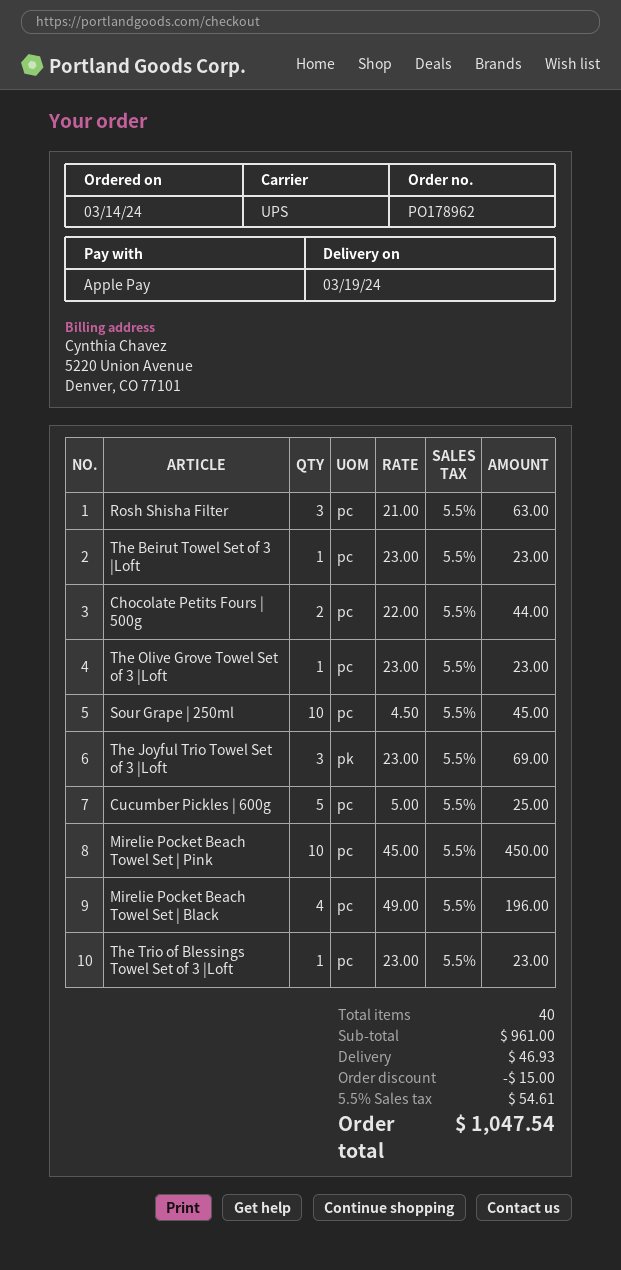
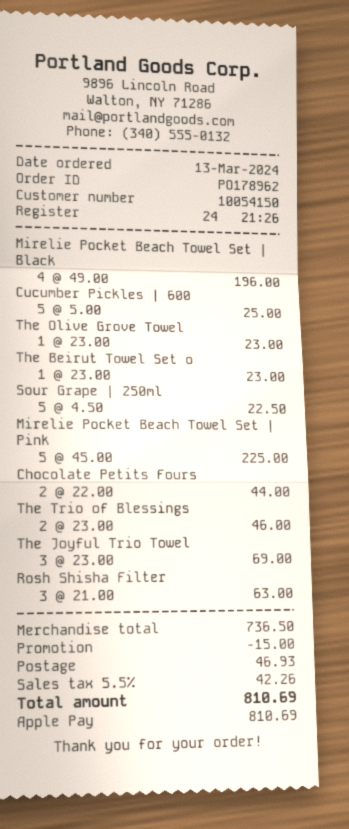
order date: 2024-03-14 -> 2024-03-13
Sour Grape | 250ml: 10 x 4.50 = 45.00 -> 5 x 4.50 = 22.50
Mirelie Pocket Beach Towel Set | Pink: 10 x 45.00 = 450.00 -> 5 x 45.00 = 225.00
The Trio of Blessings Towel Set of 3 |Loft: 1 x 23.00 = 23.00 -> 2 x 23.00 = 46.00
subtotal: 961.00 -> 736.50
tax: 5.5% = 54.61 -> 5.5% = 42.26
total: 1047.54 -> 810.69

